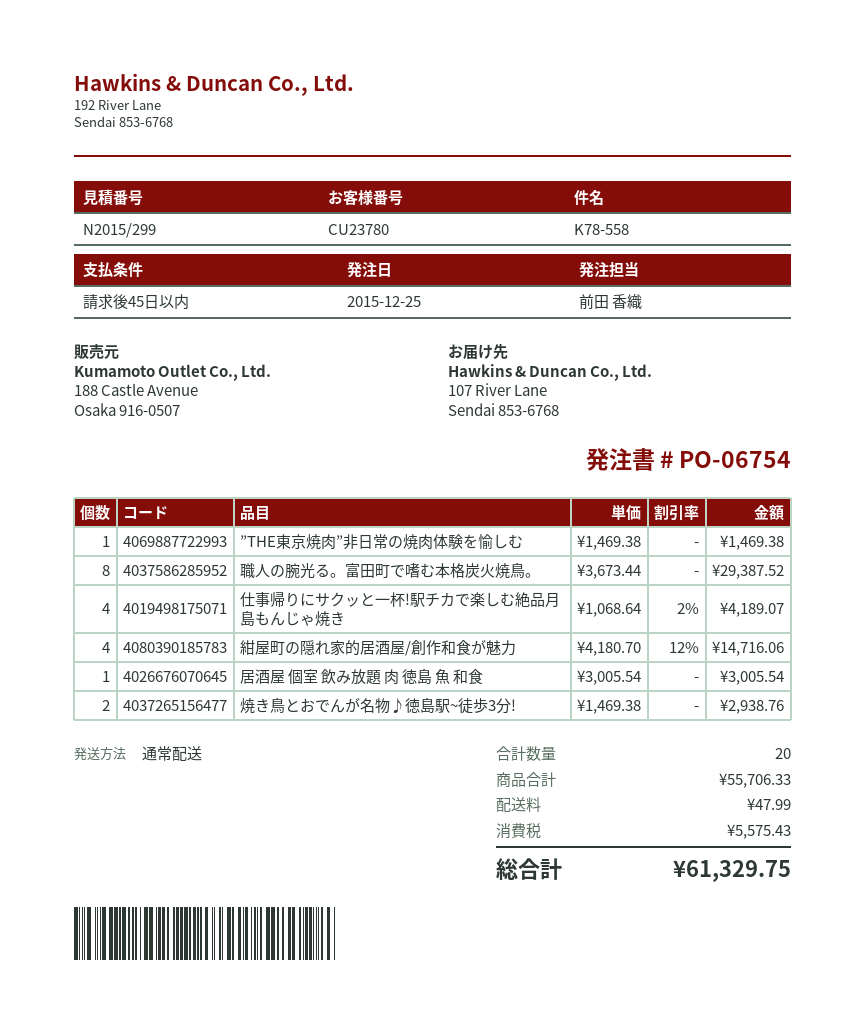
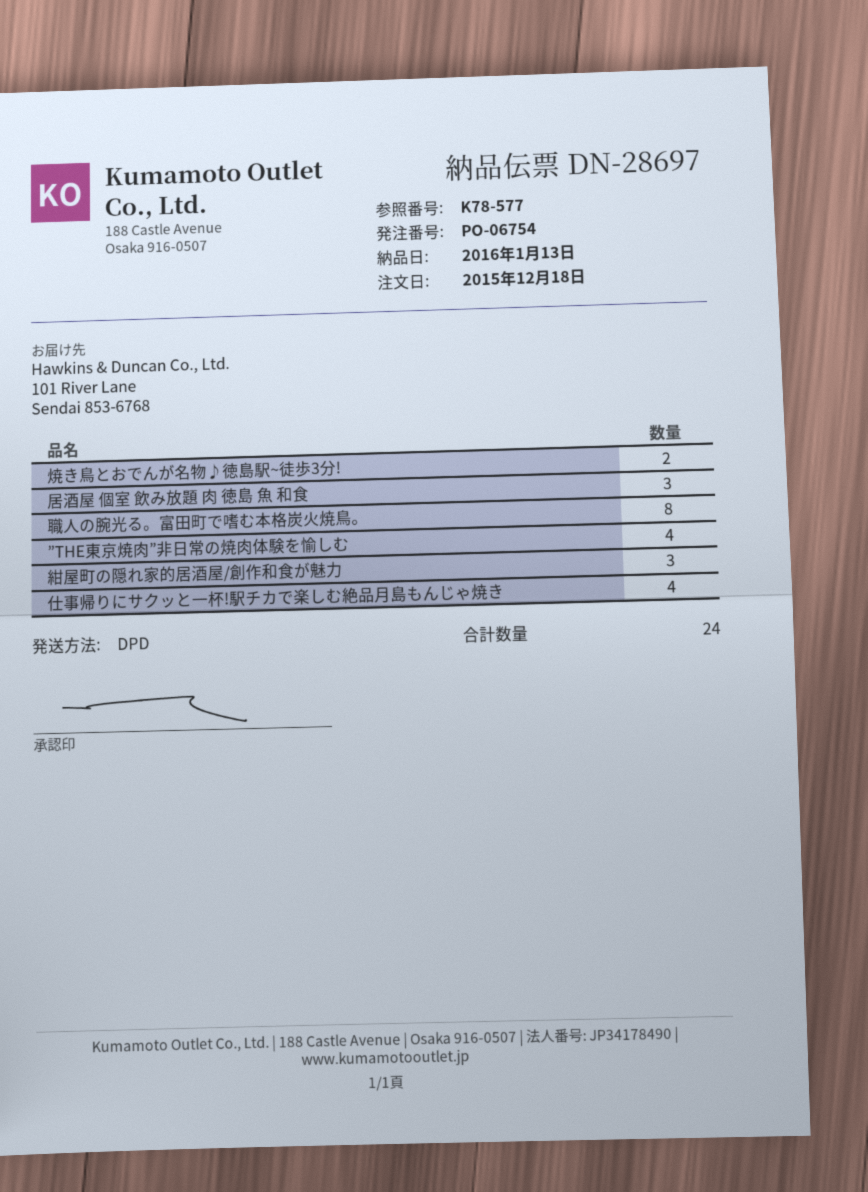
order date: 2015-12-25 -> 2015-12-18
reference: K78-558 -> K78-577
shipping method: standard -> DPD
ship to: 107 River Lane, Sendai 853-6768 -> 101 River Lane, Sendai 853-6768
”THE東京焼肉”非日常の焼肉体験を愉しむ: 1 -> 4
紺屋町の隠れ家的居酒屋/創作和食が魅力: 4 -> 3
居酒屋 個室 飲み放題 肉 徳島 魚 和食: 1 -> 3
total quantity: 20 -> 24

